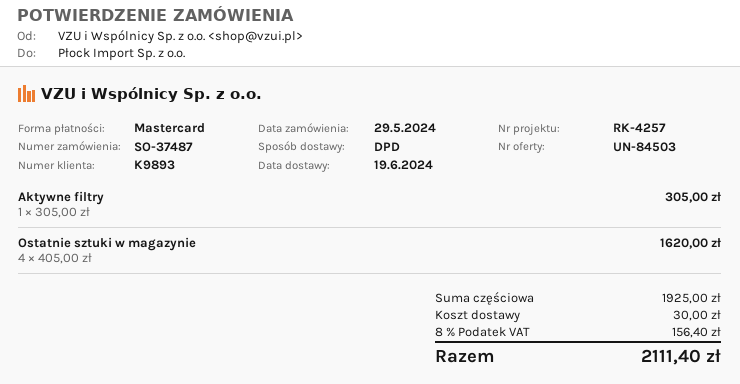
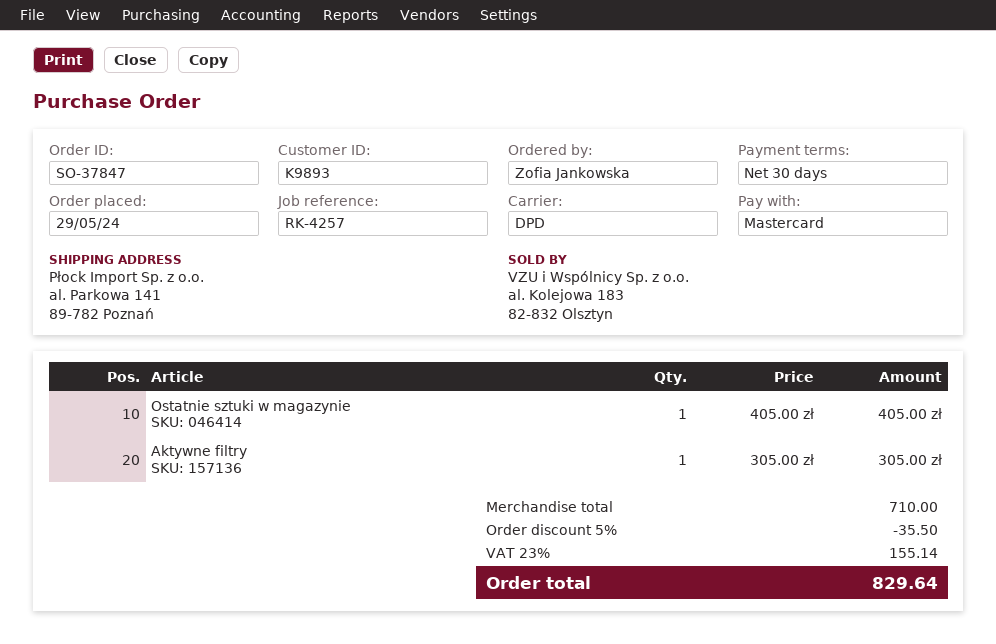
order number: SO-37487 -> SO-37847
Ostatnie sztuki w magazynie: 4 x 405.00 = 1620.00 -> 1 x 405.00 = 405.00
subtotal: 1925.00 -> 710.00
discount: none -> 5% = 35.50
shipping: 30.00 -> none
tax: 8% = 156.40 -> 23% = 155.14
total: 2111.40 -> 829.64

